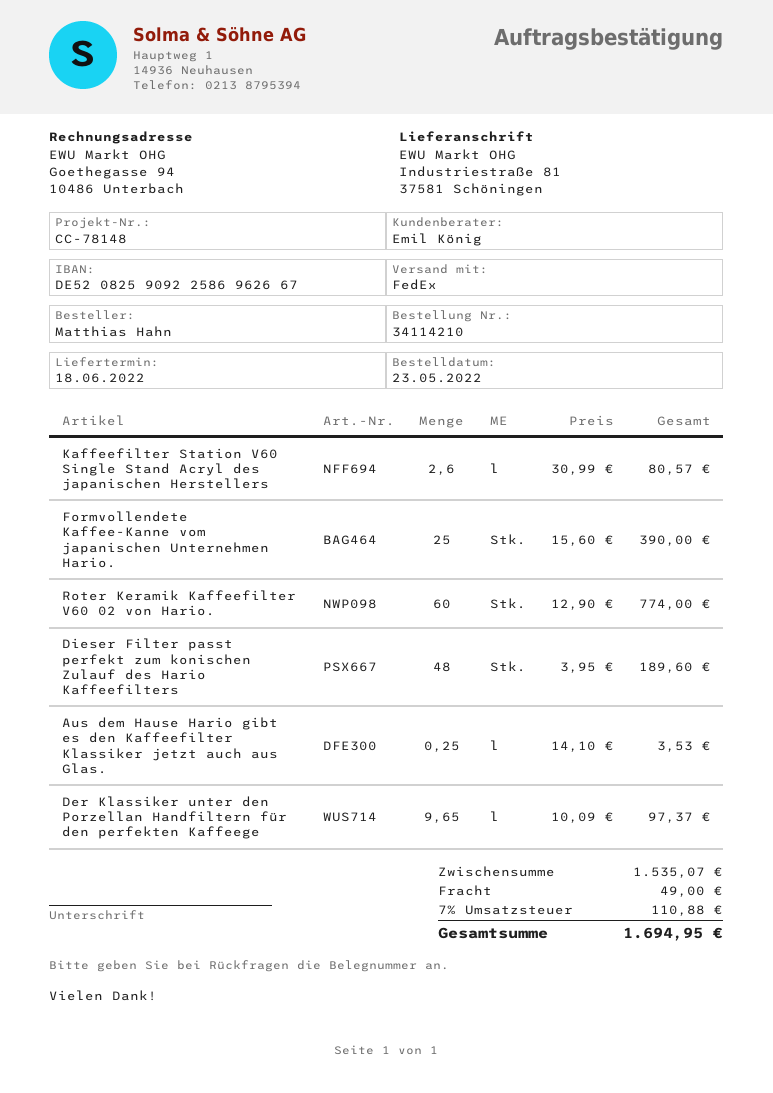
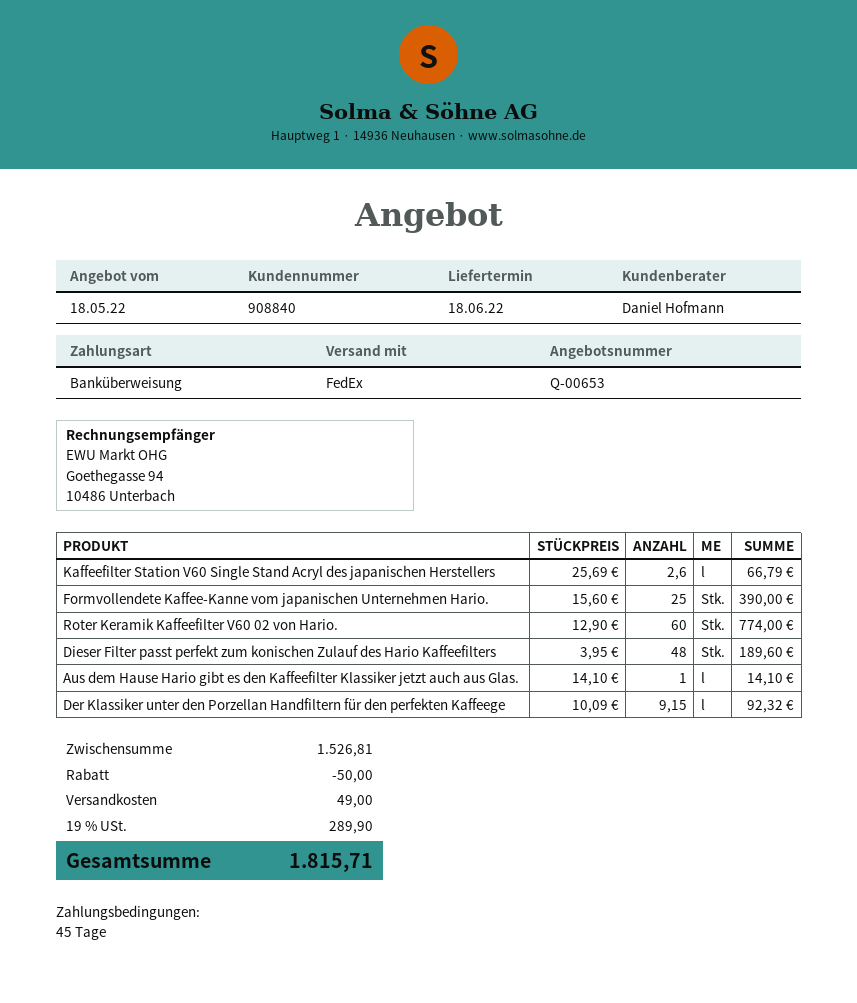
sales rep: Emil König -> Daniel Hofmann
Kaffeefilter Station V60 Single Stand Acryl des japanischen Herstellers: 2.6 x 30.99 = 80.57 -> 2.6 x 25.69 = 66.79
Aus dem Hause Hario gibt es den Kaffeefilter Klassiker jetzt auch aus Glas.: 0.25 x 14.10 = 3.53 -> 1 x 14.10 = 14.10
Der Klassiker unter den Porzellan Handfiltern für den perfekten Kaffeege: 9.65 x 10.09 = 97.37 -> 9.15 x 10.09 = 92.32
subtotal: 1535.07 -> 1526.81
discount: none -> 50.00
tax: 7% = 110.88 -> 19% = 289.90
total: 1694.95 -> 1815.71

